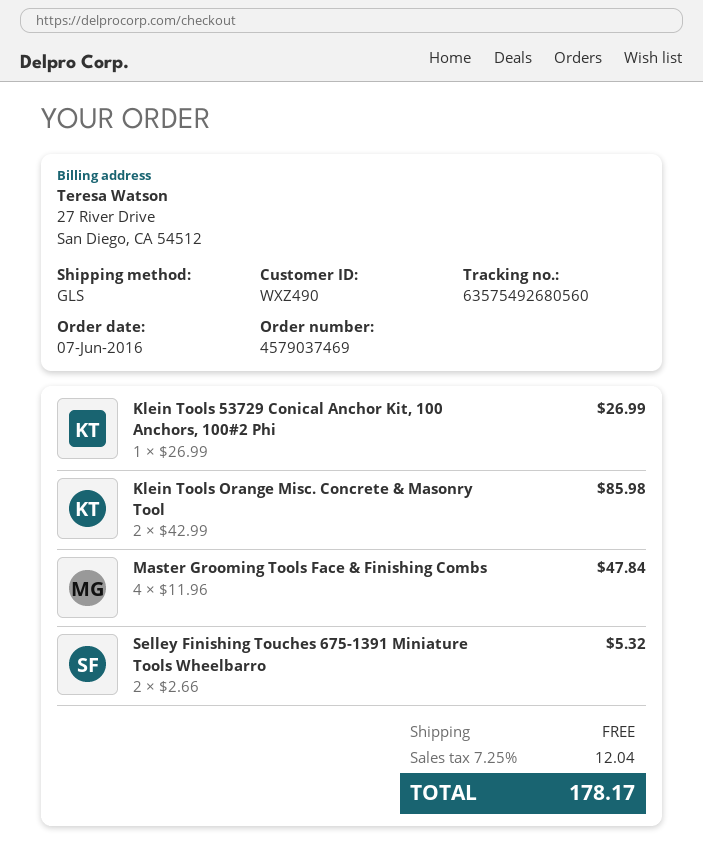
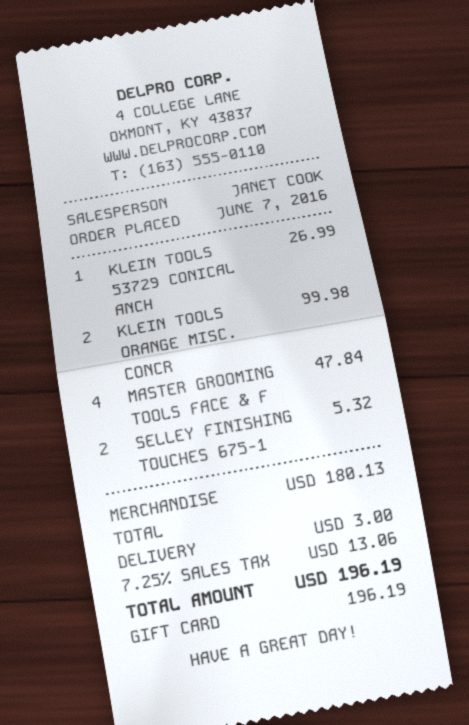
Klein Tools Orange Misc. Concrete & Masonry Tool: 2 for 85.98 -> 2 for 99.98
shipping: 0.00 -> 3.00
tax: 7.25% = 12.04 -> 7.25% = 13.06
total: 178.17 -> 196.19

